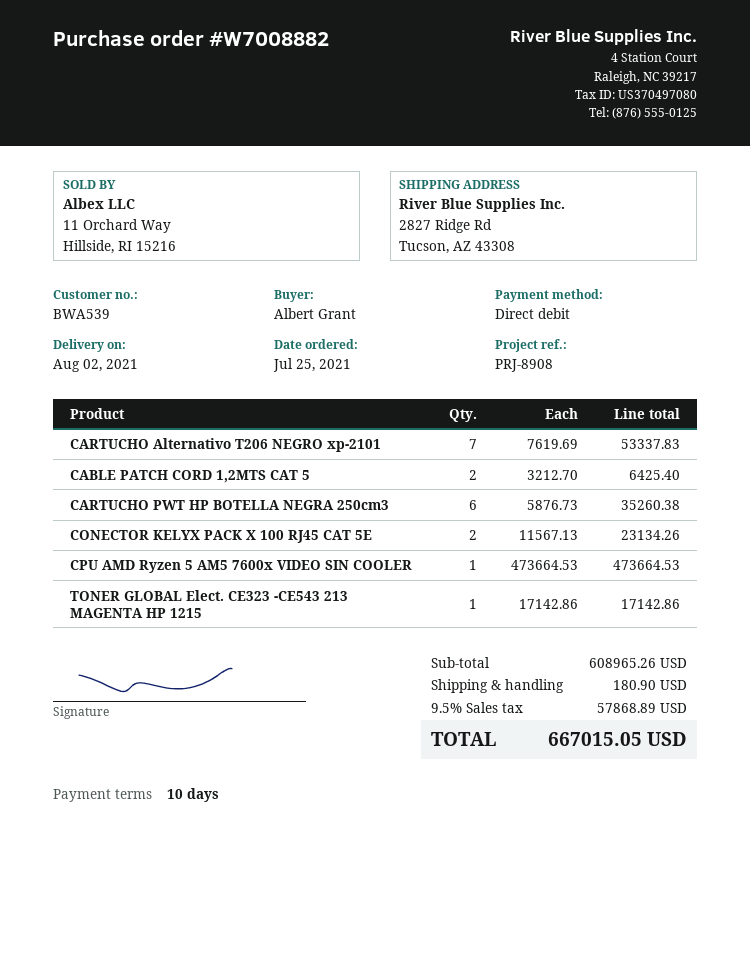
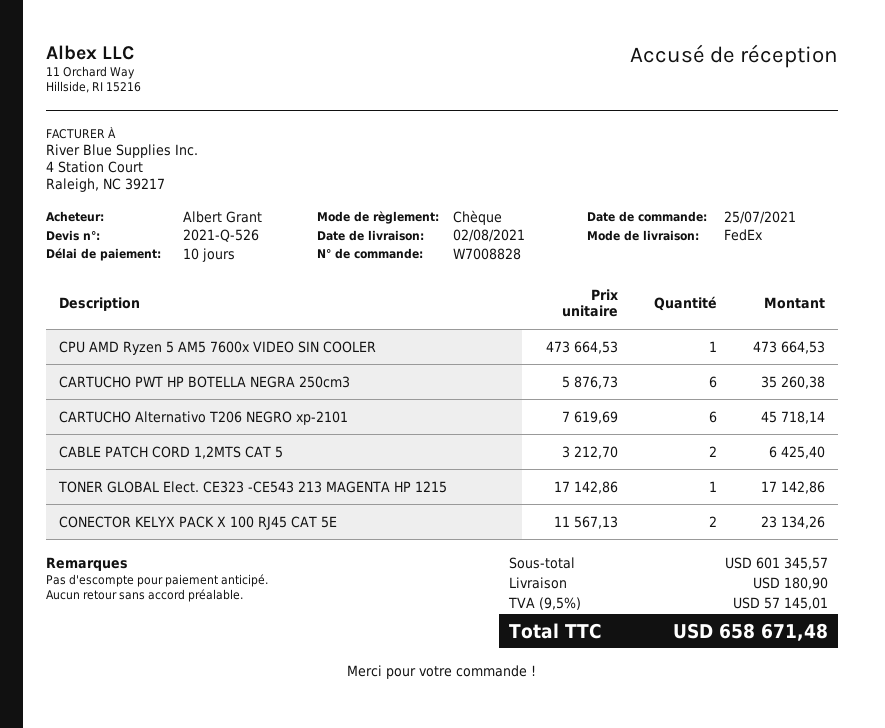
order number: W7008882 -> W7008828
payment method: direct debit -> cheque
CARTUCHO Alternativo T206 NEGRO xp-2101: 7 x 7619.69 = 53337.83 -> 6 x 7619.69 = 45718.14
subtotal: 608965.26 -> 601345.57
tax: 9.5% = 57868.89 -> 9.5% = 57145.01
total: 667015.05 -> 658671.48

